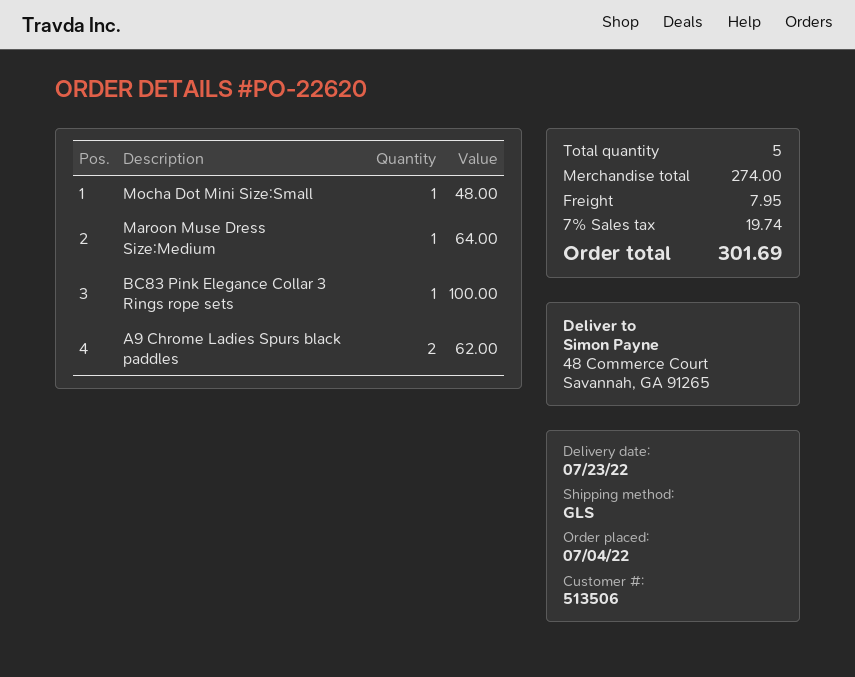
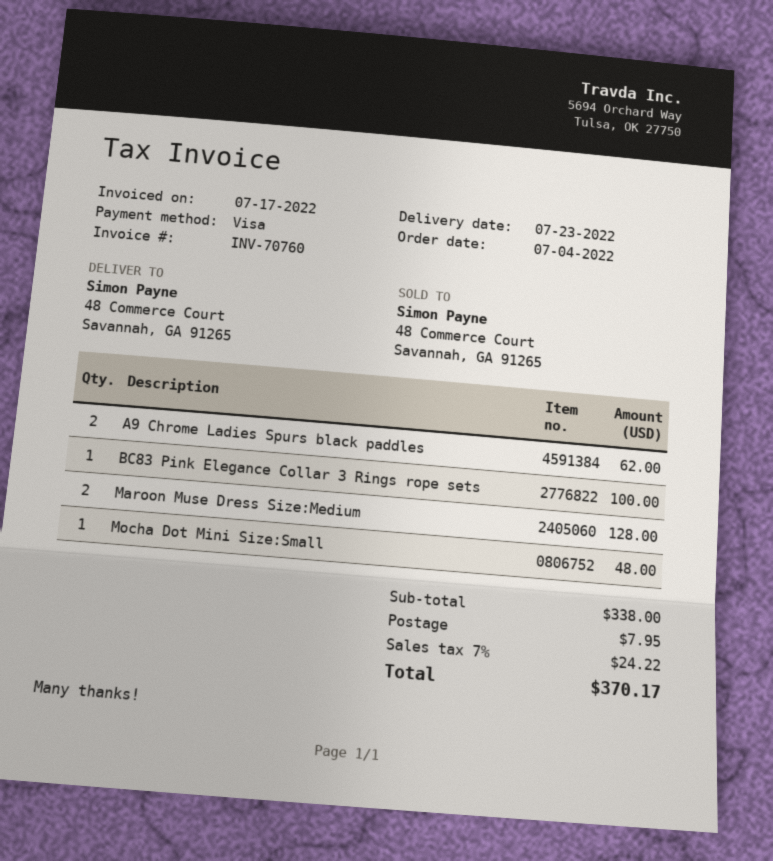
Maroon Muse Dress Size:Medium: 1 for 64.00 -> 2 for 128.00
subtotal: 274.00 -> 338.00
tax: 7% = 19.74 -> 7% = 24.22
total: 301.69 -> 370.17

